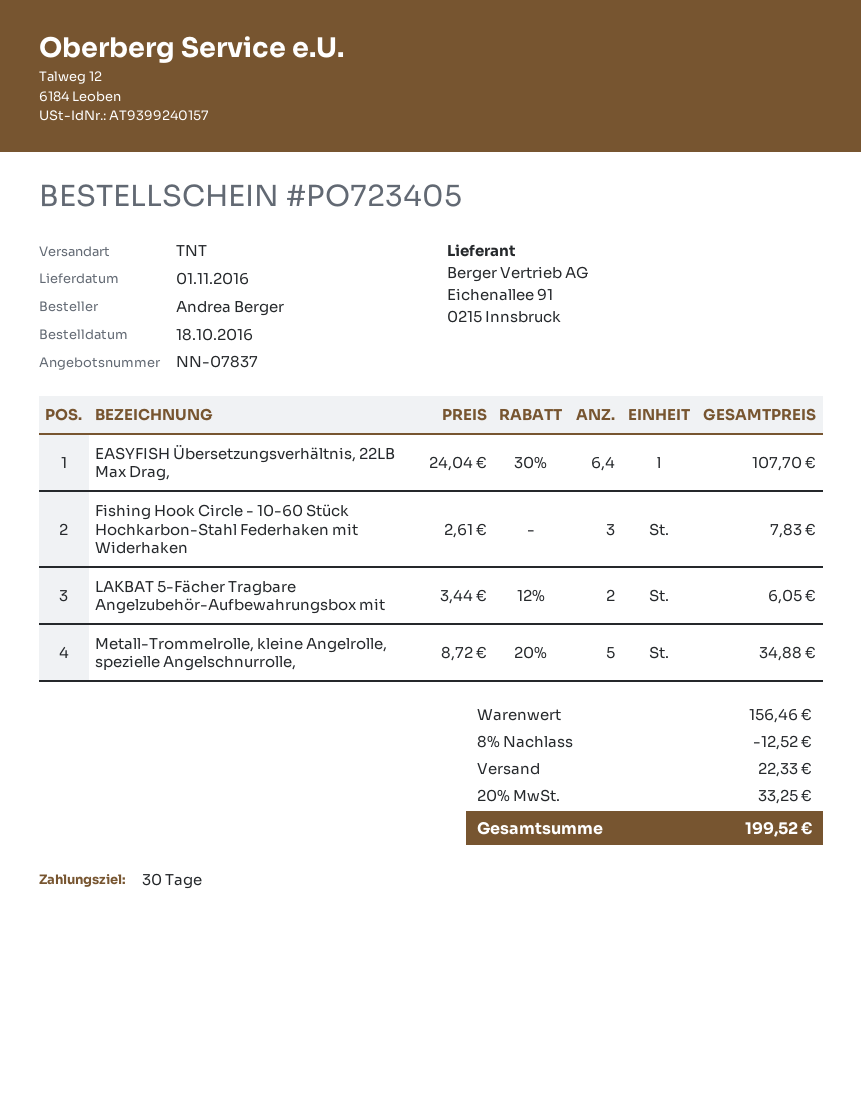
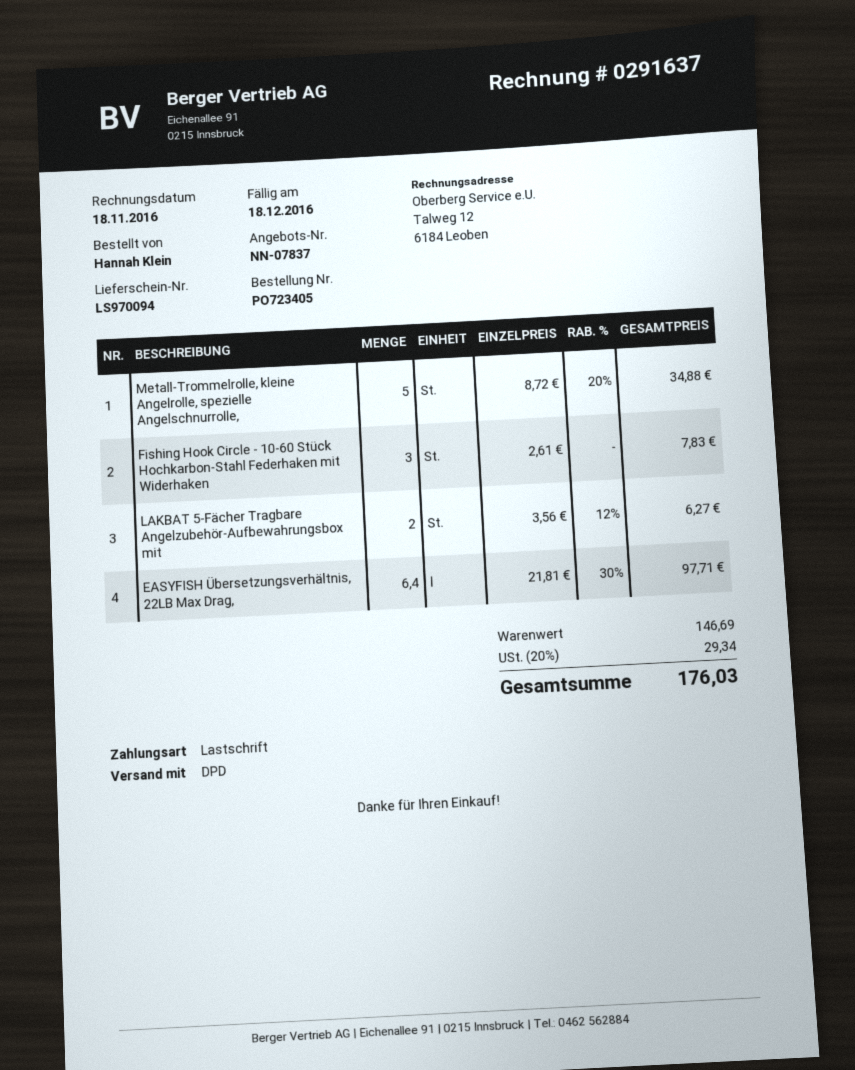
ordered by: Andrea Berger -> Hannah Klein
shipping method: TNT -> DPD
EASYFISH Übersetzungsverhältnis, 22LB Max Drag,: 6.4 x 24.04 - 30% = 107.70 -> 6.4 x 21.81 - 30% = 97.71
LAKBAT 5-Fächer Tragbare Angelzubehör-Aufbewahrungsbox mit: 2 x 3.44 - 12% = 6.05 -> 2 x 3.56 - 12% = 6.27
subtotal: 156.46 -> 146.69
discount: 8% = 12.52 -> none
shipping: 22.33 -> none
tax: 20% = 33.25 -> 20% = 29.34
total: 199.52 -> 176.03

